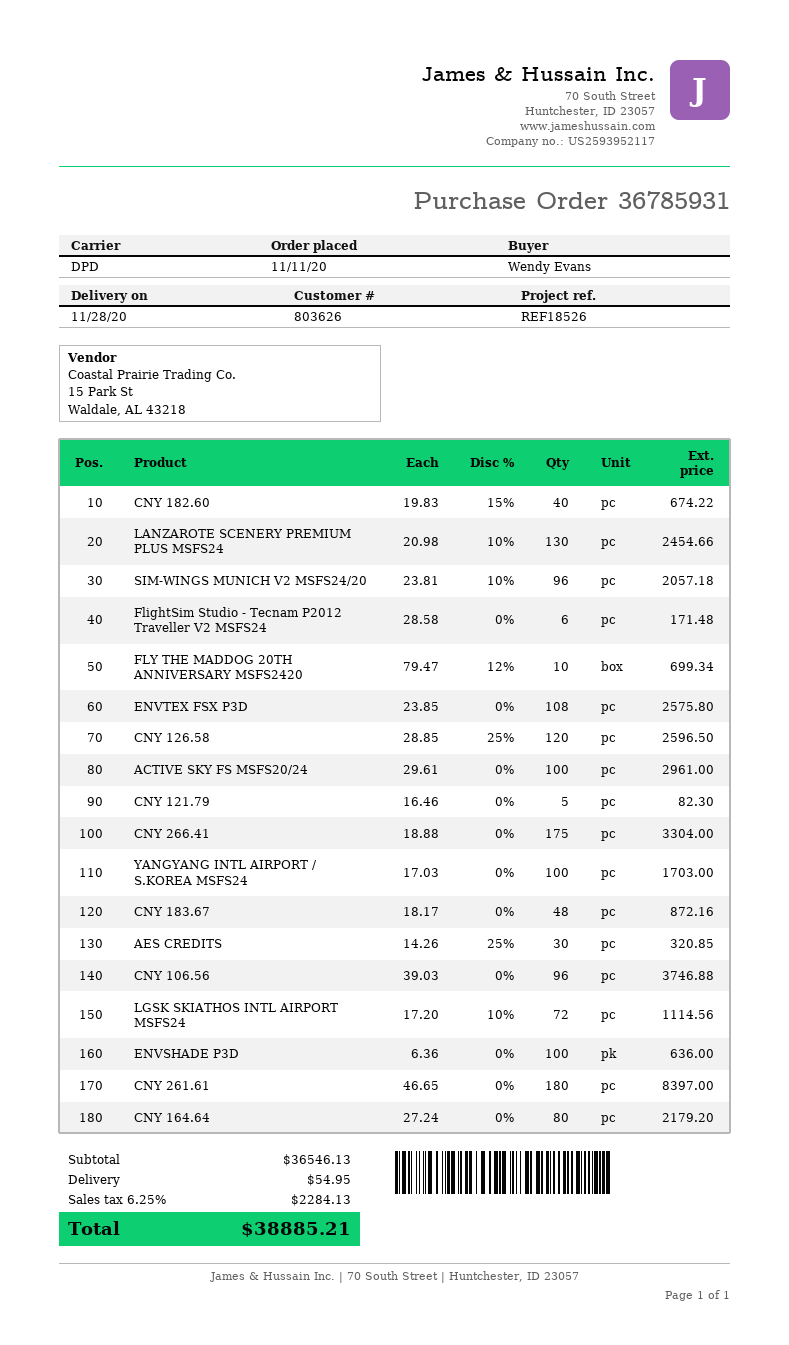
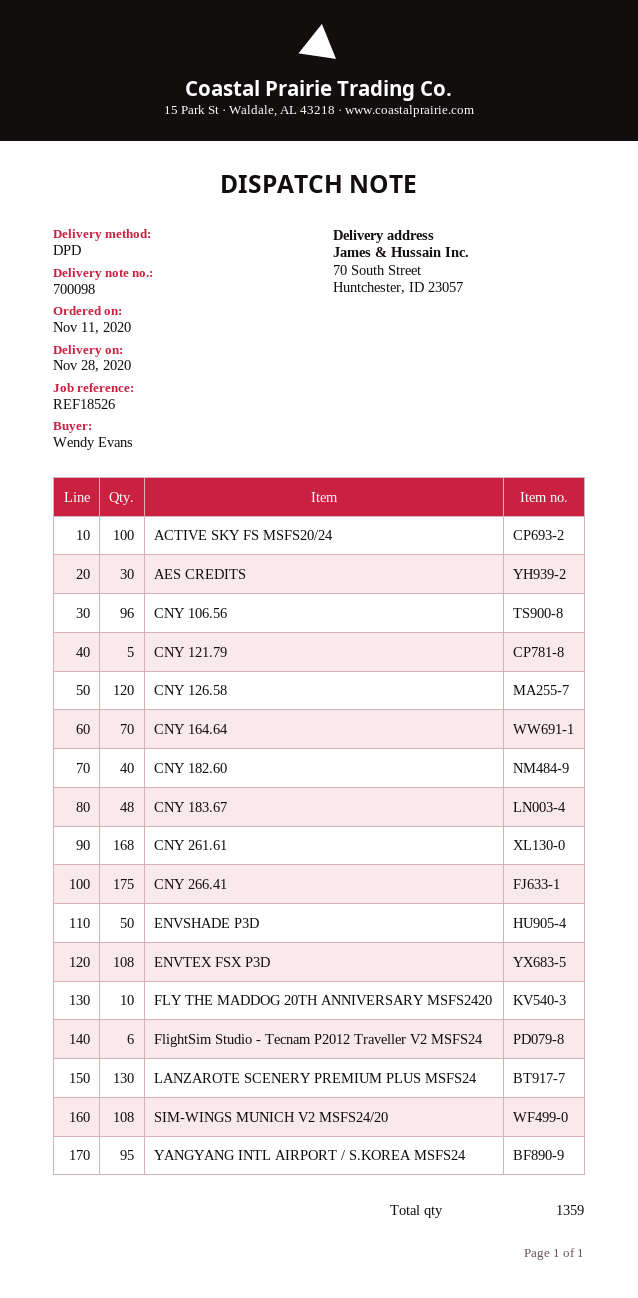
SIM-WINGS MUNICH V2 MSFS24/20: 96 -> 108
YANGYANG INTL AIRPORT / S.KOREA MSFS24: 100 -> 95
LGSK SKIATHOS INTL AIRPORT MSFS24: 72 -> none
ENVSHADE P3D: 100 -> 50
CNY 261.61: 180 -> 168
CNY 164.64: 80 -> 70

